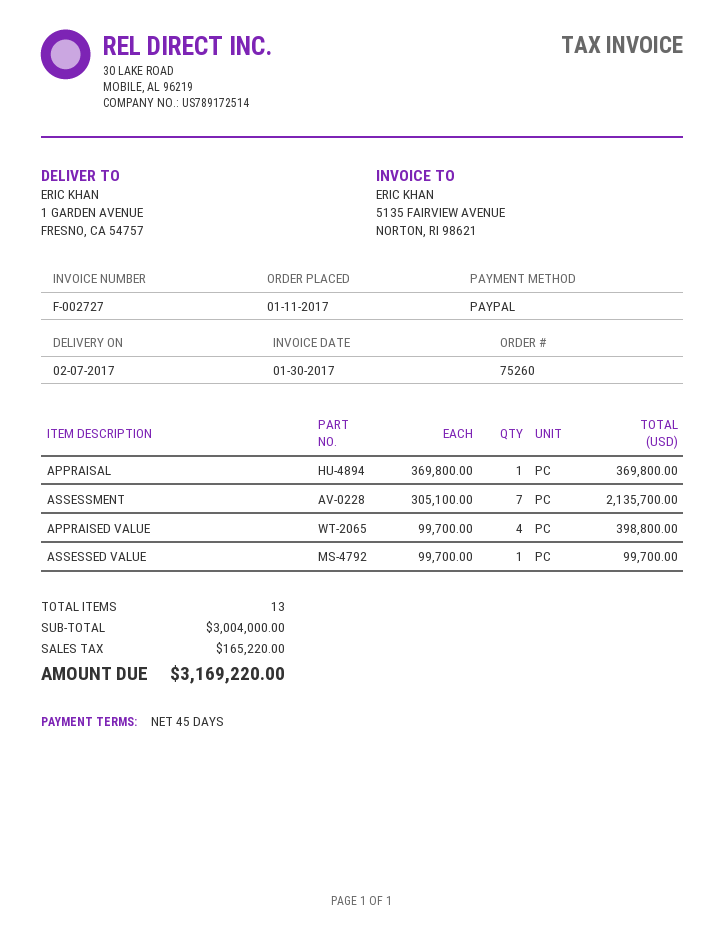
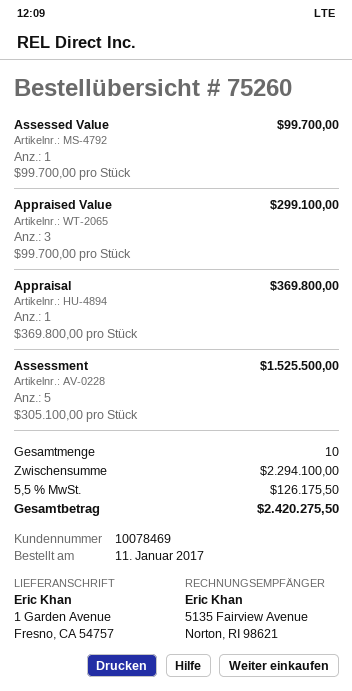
ASSESSMENT: 7 x 305100.00 = 2135700.00 -> 5 x 305100.00 = 1525500.00
APPRAISED VALUE: 4 x 99700.00 = 398800.00 -> 3 x 99700.00 = 299100.00
total quantity: 13 -> 10
subtotal: 3004000.00 -> 2294100.00
tax: 165220.00 -> 126175.50
total: 3169220.00 -> 2420275.50

